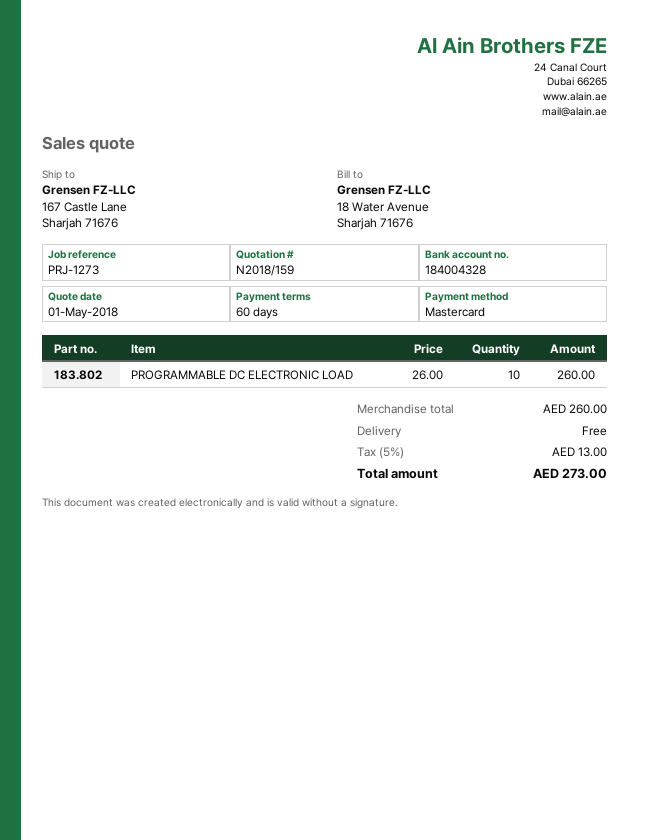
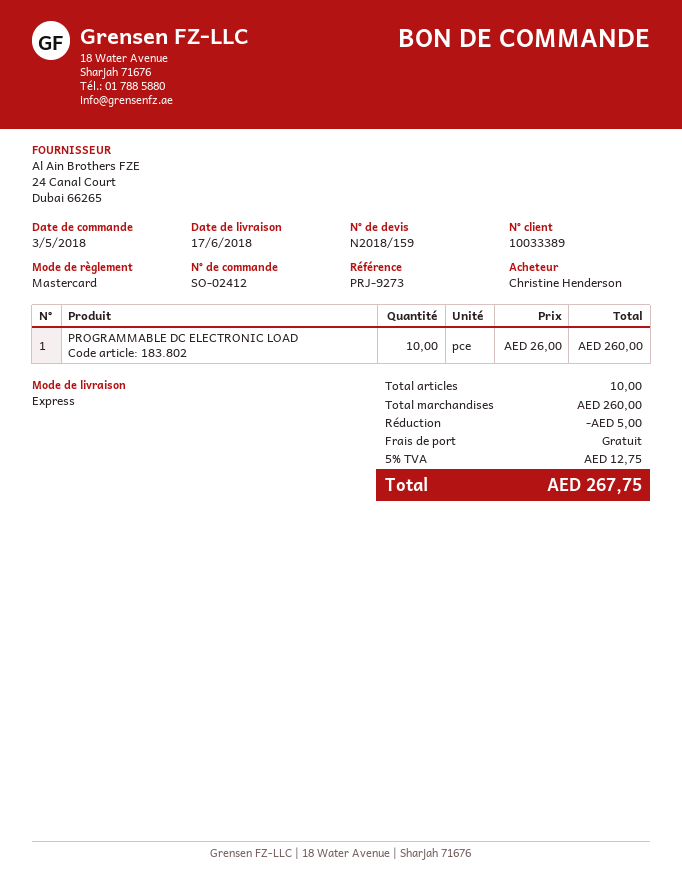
reference: PRJ-1273 -> PRJ-9273
discount: none -> 5.00
tax: 5% = 13.00 -> 5% = 12.75
total: 273.00 -> 267.75

